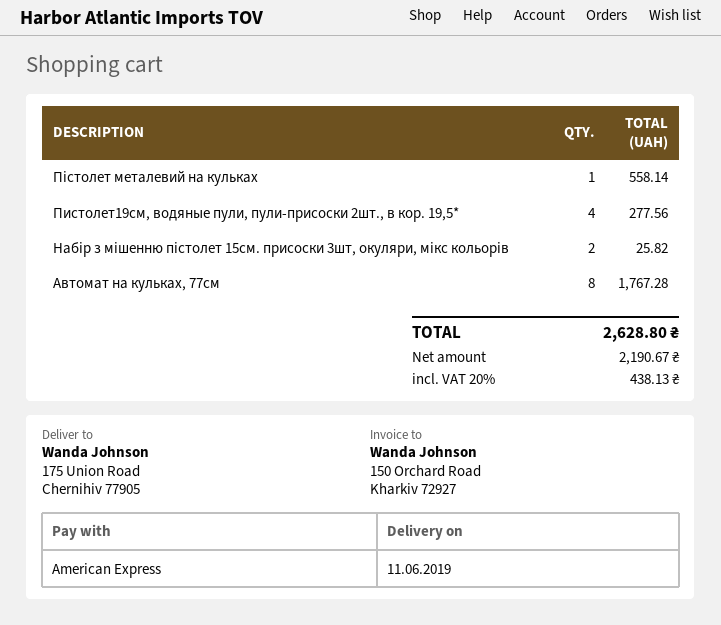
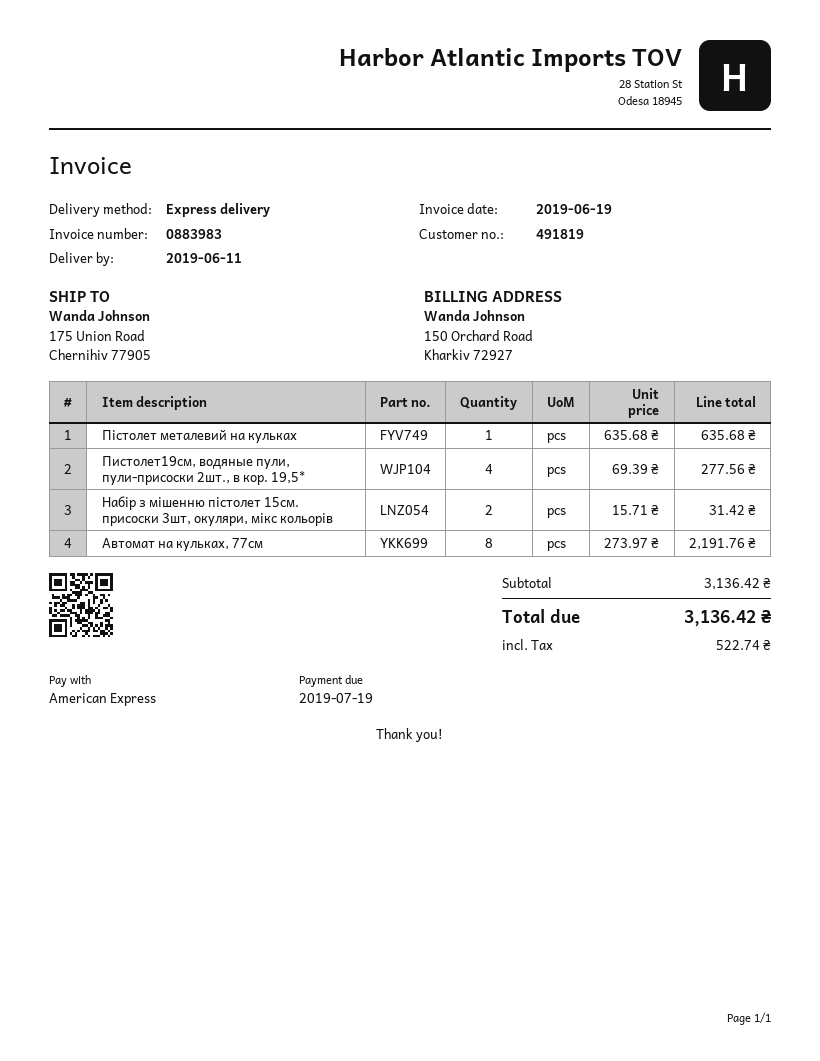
Пістолет металевий на кульках: 1 for 558.14 -> 1 for 635.68
Набір з мішенню пістолет 15см. присоски 3шт, окуляри, мікс кольорів: 2 for 25.82 -> 2 for 31.42
Автомат на кульках, 77см: 8 for 1767.28 -> 8 for 2191.76
tax: 438.13 -> 522.74
total: 2628.80 -> 3136.42

